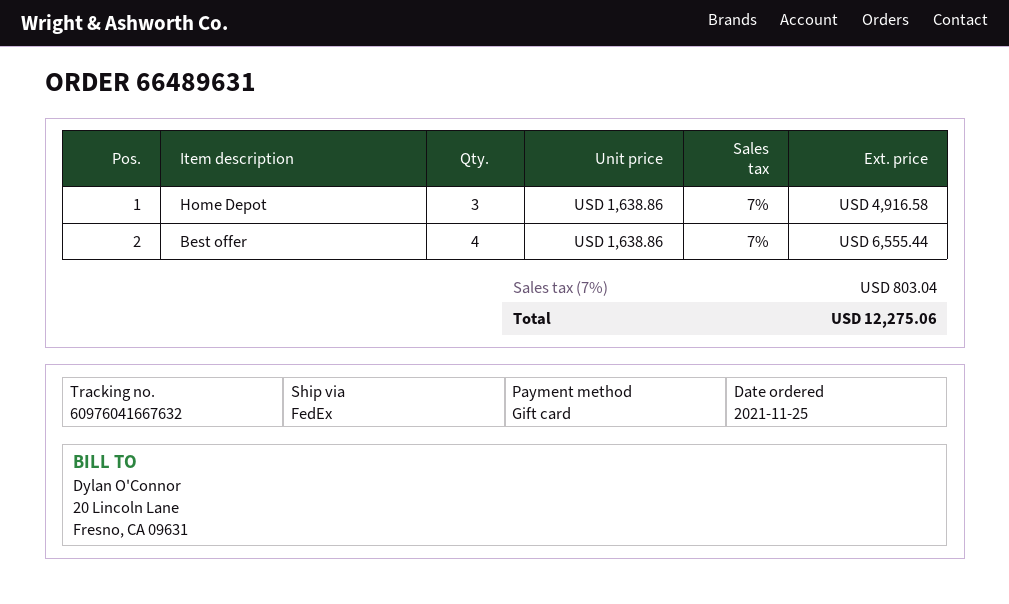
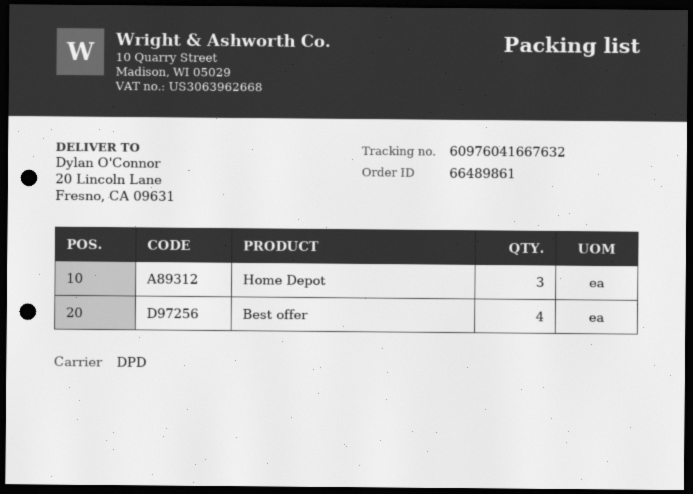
order number: 66489631 -> 66489861
shipping method: FedEx -> DPD

